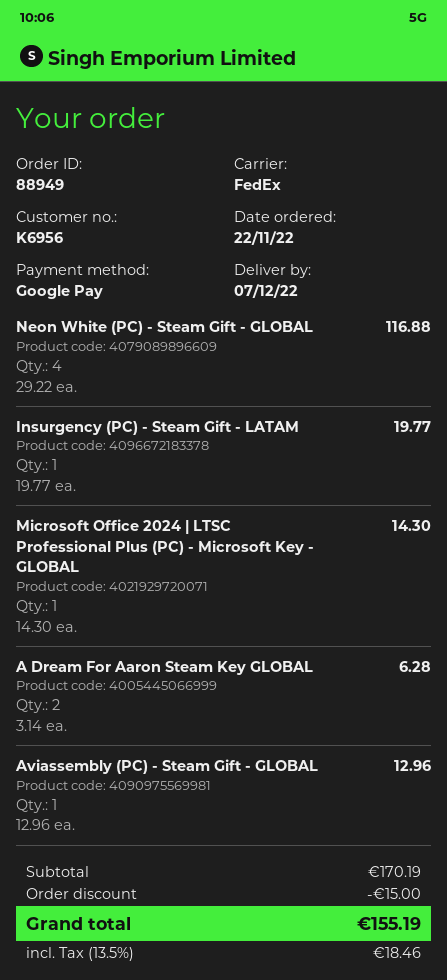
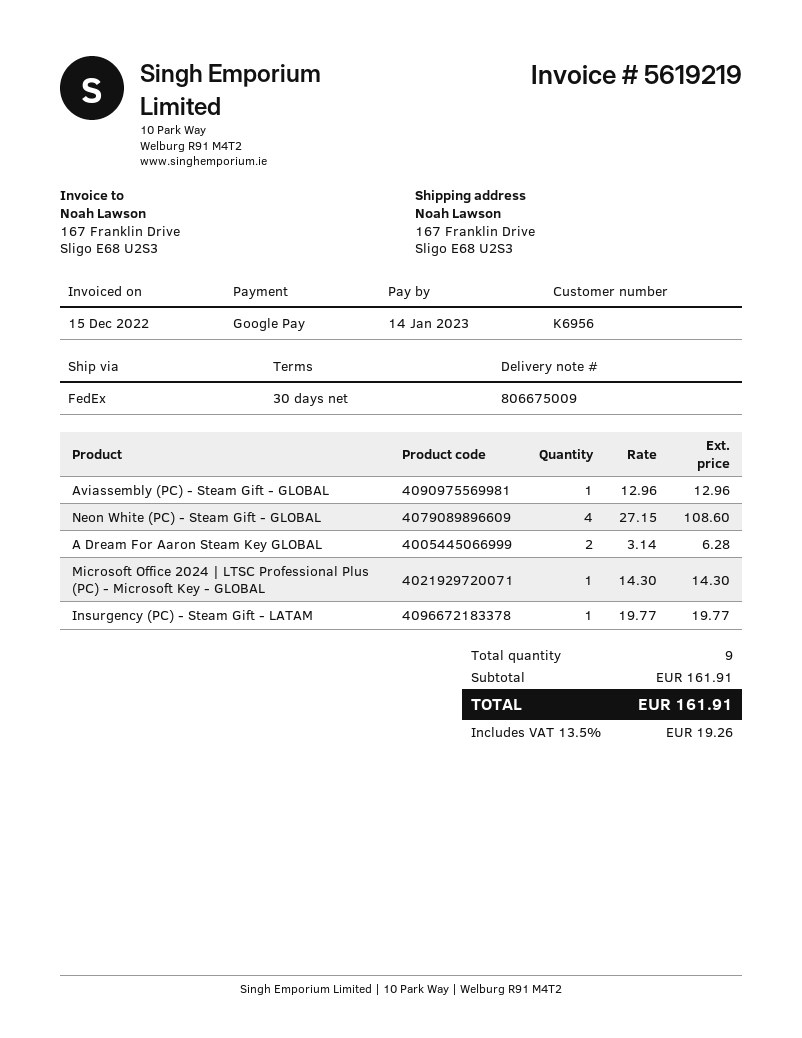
Neon White (PC) - Steam Gift - GLOBAL: 4 x 29.22 = 116.88 -> 4 x 27.15 = 108.60
subtotal: 170.19 -> 161.91
discount: 15.00 -> none
tax: 13.5% = 18.46 -> 13.5% = 19.26
total: 155.19 -> 161.91

